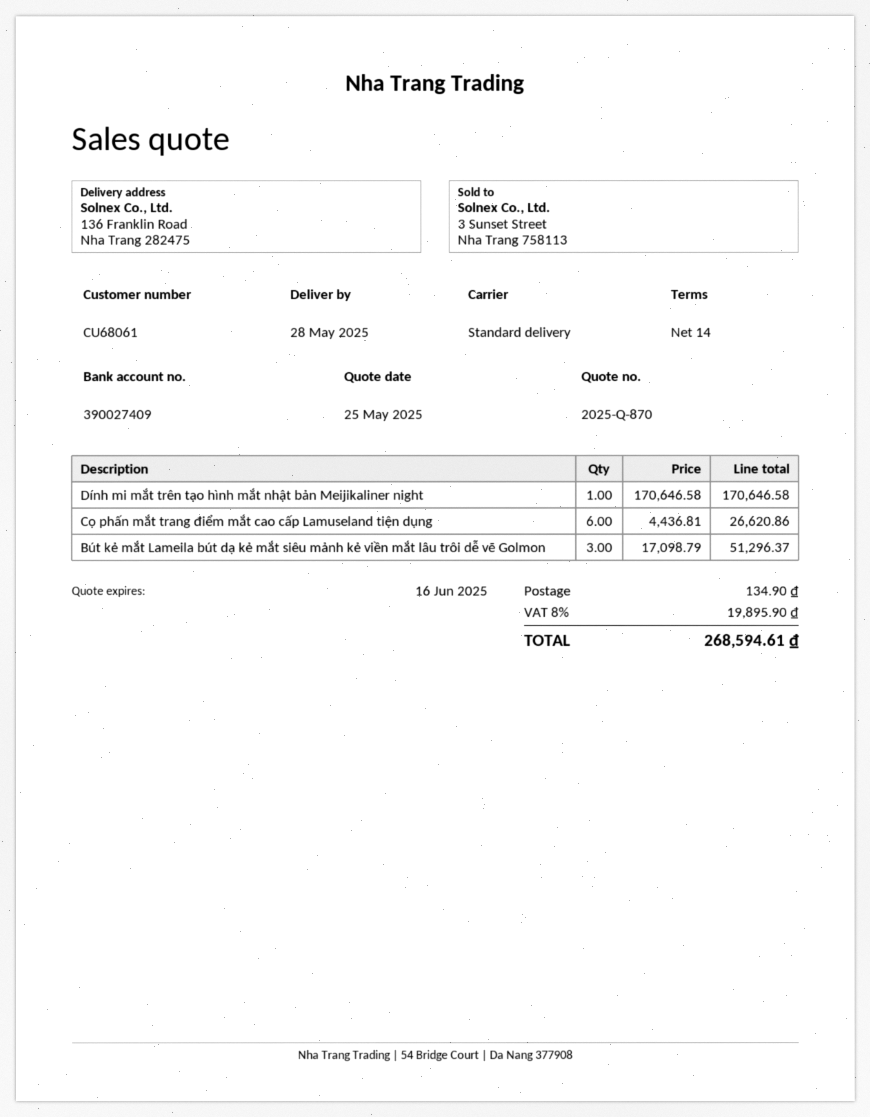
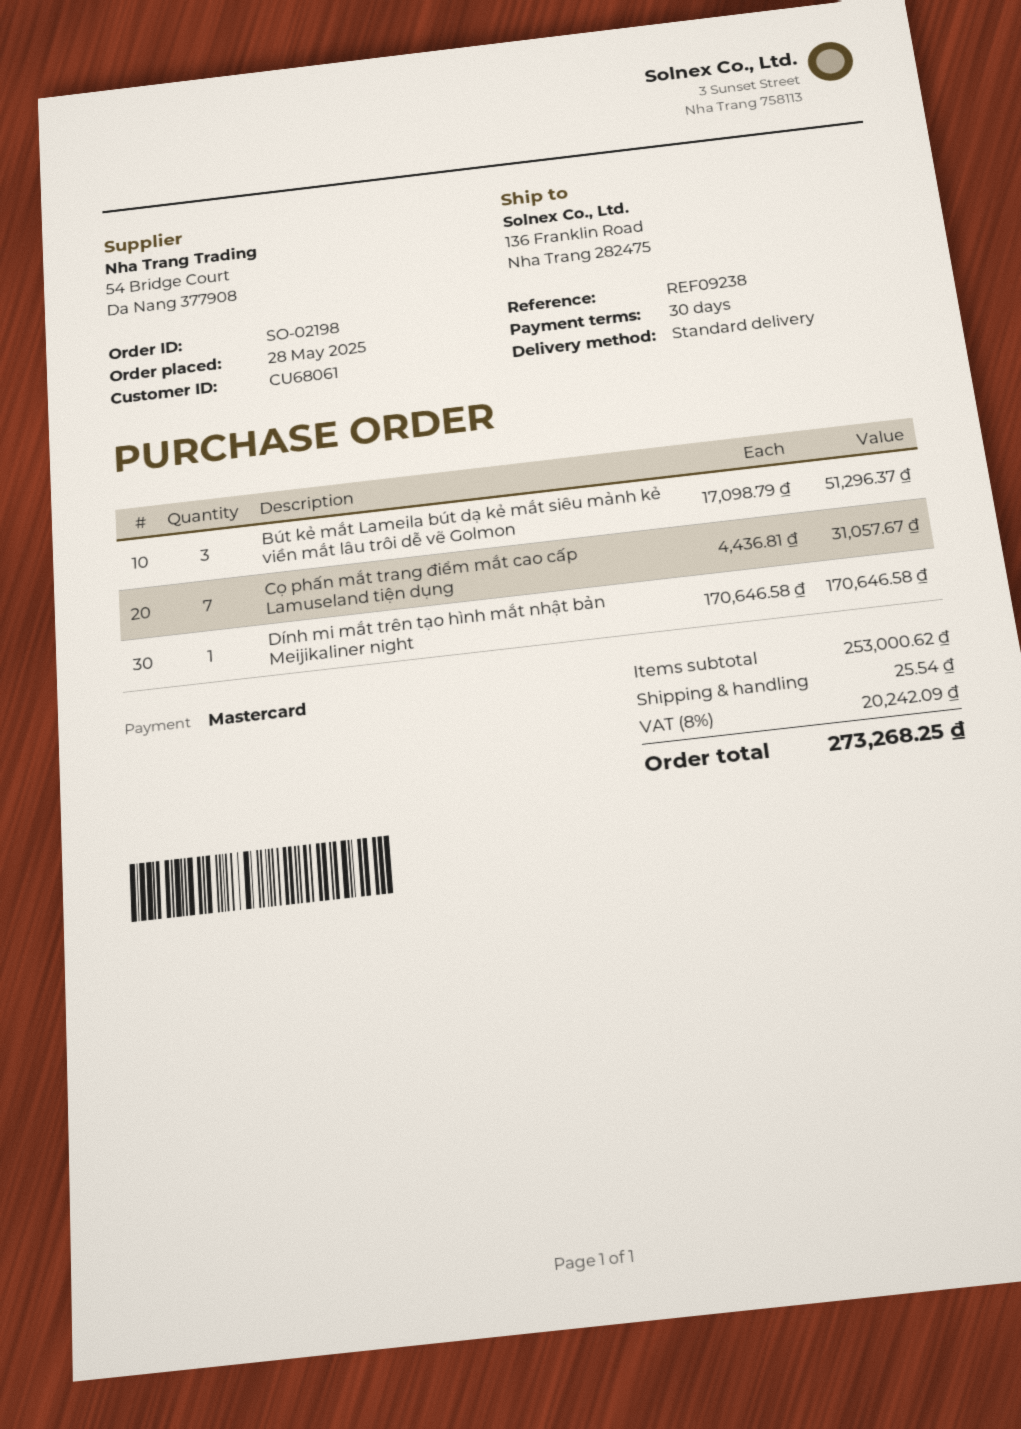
payment terms: 14 days -> 30 days
Cọ phấn mắt trang điểm mắt cao cấp Lamuseland tiện dụng: 6 x 4436.81 = 26620.86 -> 7 x 4436.81 = 31057.67
shipping: 134.90 -> 25.54
tax: 8% = 19895.90 -> 8% = 20242.09
total: 268594.61 -> 273268.25

